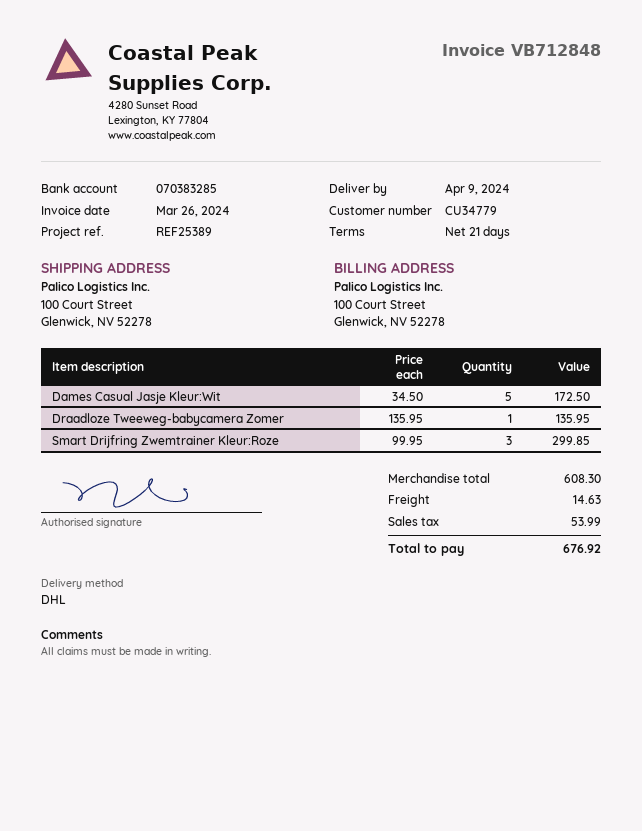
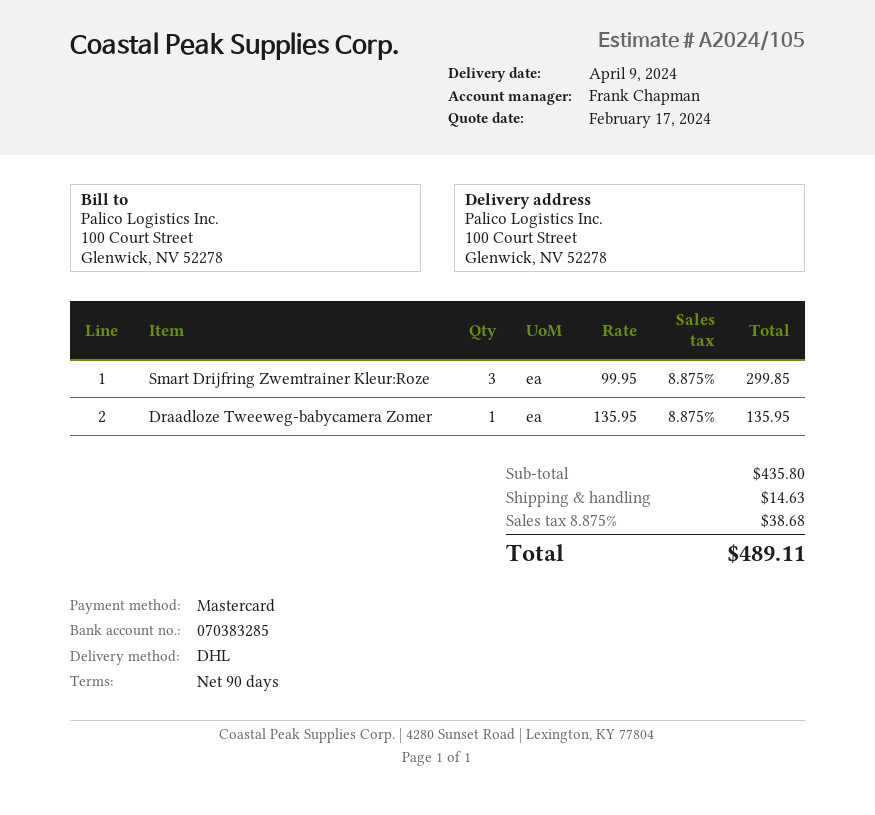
payment terms: 21 days -> 90 days
Dames Casual Jasje Kleur:Wit: 5 x 34.50 = 172.50 -> none
subtotal: 608.30 -> 435.80
tax: 53.99 -> 38.68
total: 676.92 -> 489.11

